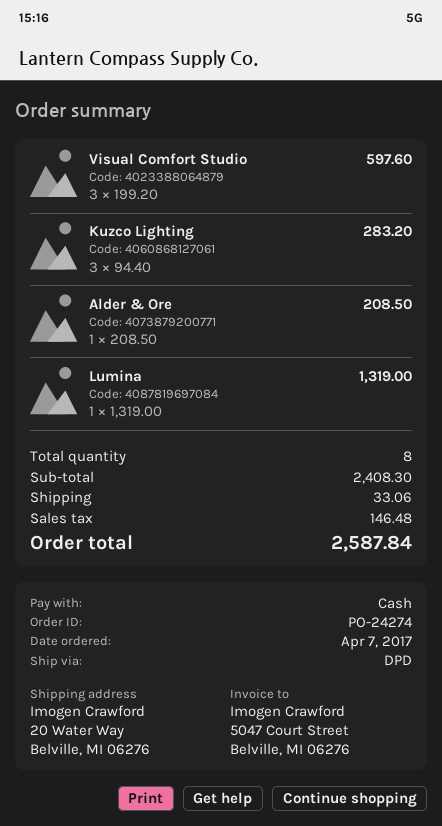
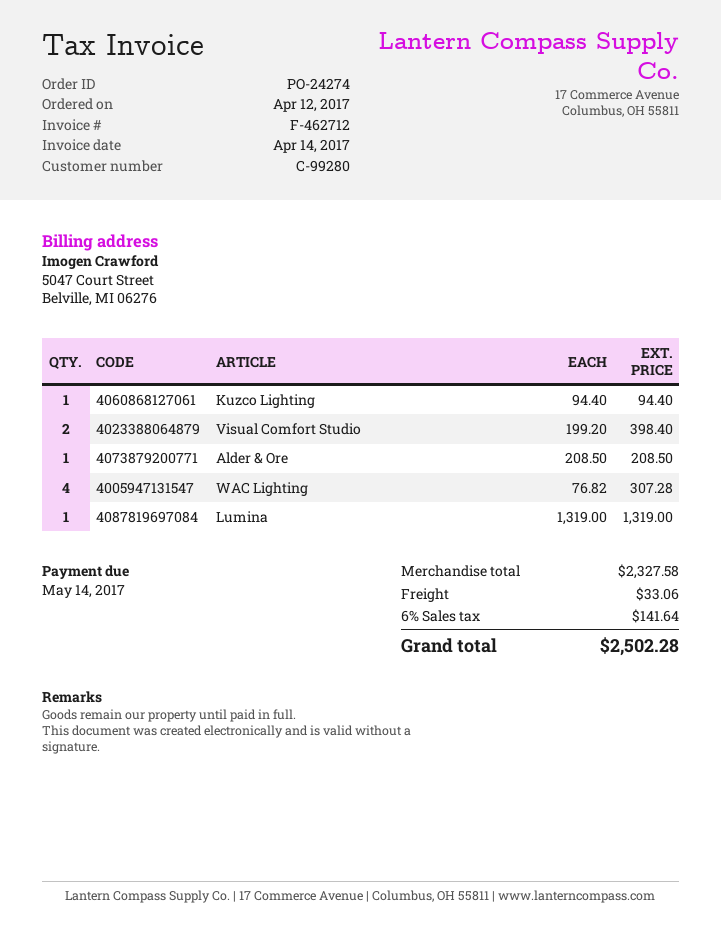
order date: 2017-04-07 -> 2017-04-12
Visual Comfort Studio: 3 x 199.20 = 597.60 -> 2 x 199.20 = 398.40
Kuzco Lighting: 3 x 94.40 = 283.20 -> 1 x 94.40 = 94.40
WAC Lighting: none -> 4 x 76.82 = 307.28
subtotal: 2408.30 -> 2327.58
tax: 146.48 -> 141.64
total: 2587.84 -> 2502.28

